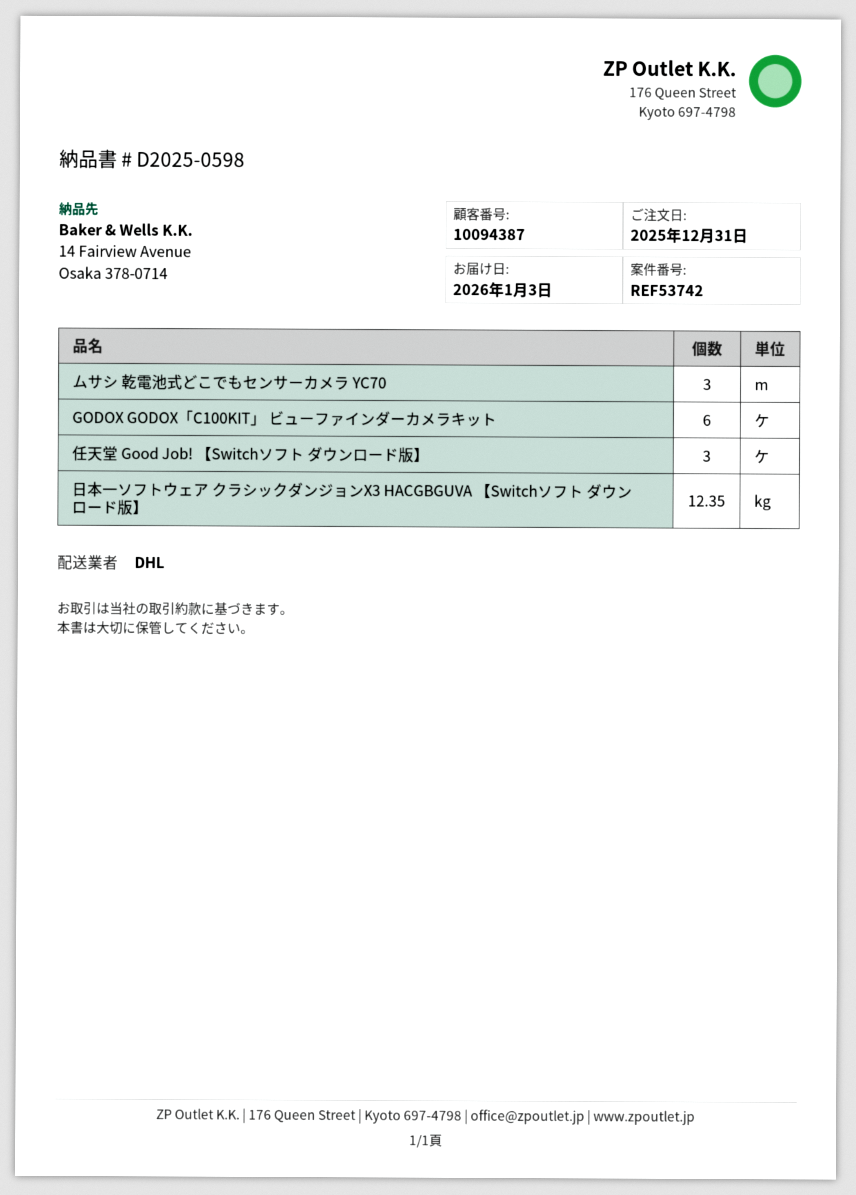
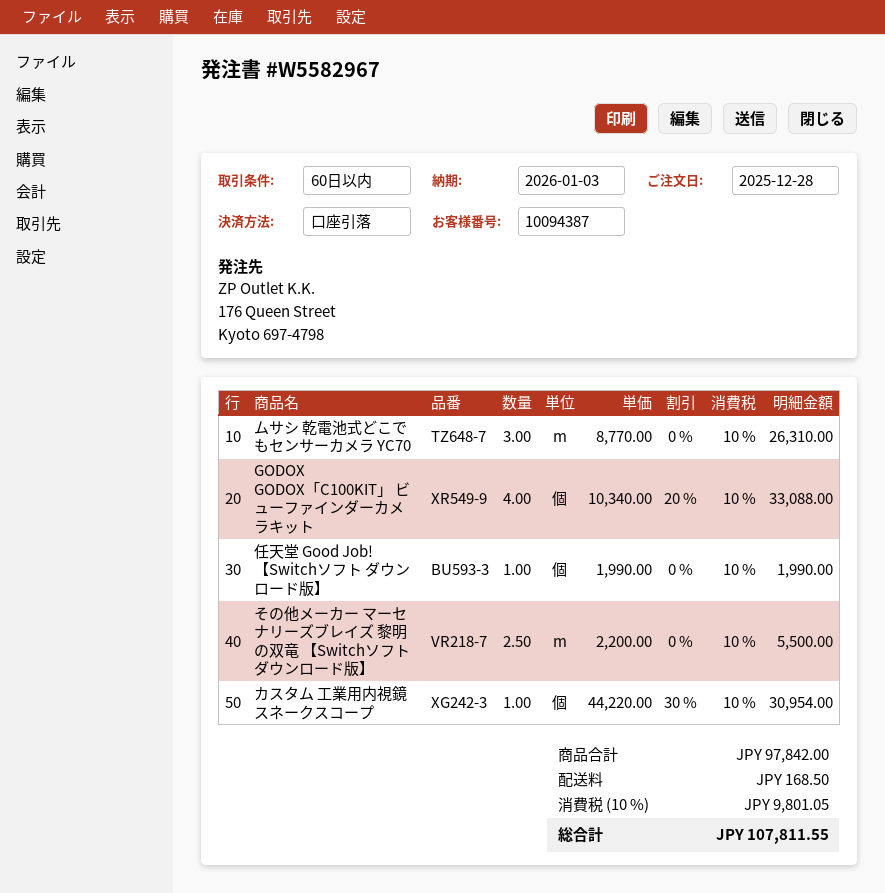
order date: 2025-12-31 -> 2025-12-28
GODOX GODOX「C100KIT」 ビューファインダーカメラキット: 6 -> 4
任天堂 Good Job! 【Switchソフト ダウンロード版】: 3 -> 1
日本一ソフトウェア クラシックダンジョンX3 HACGBGUVA 【Switchソフト ダウンロード版】: 12.35 -> none
その他メーカー マーセナリーズブレイズ 黎明の双竜 【Switchソフト ダウンロード版】: none -> 2.5
カスタム 工業用内視鏡 スネークスコープ: none -> 1

